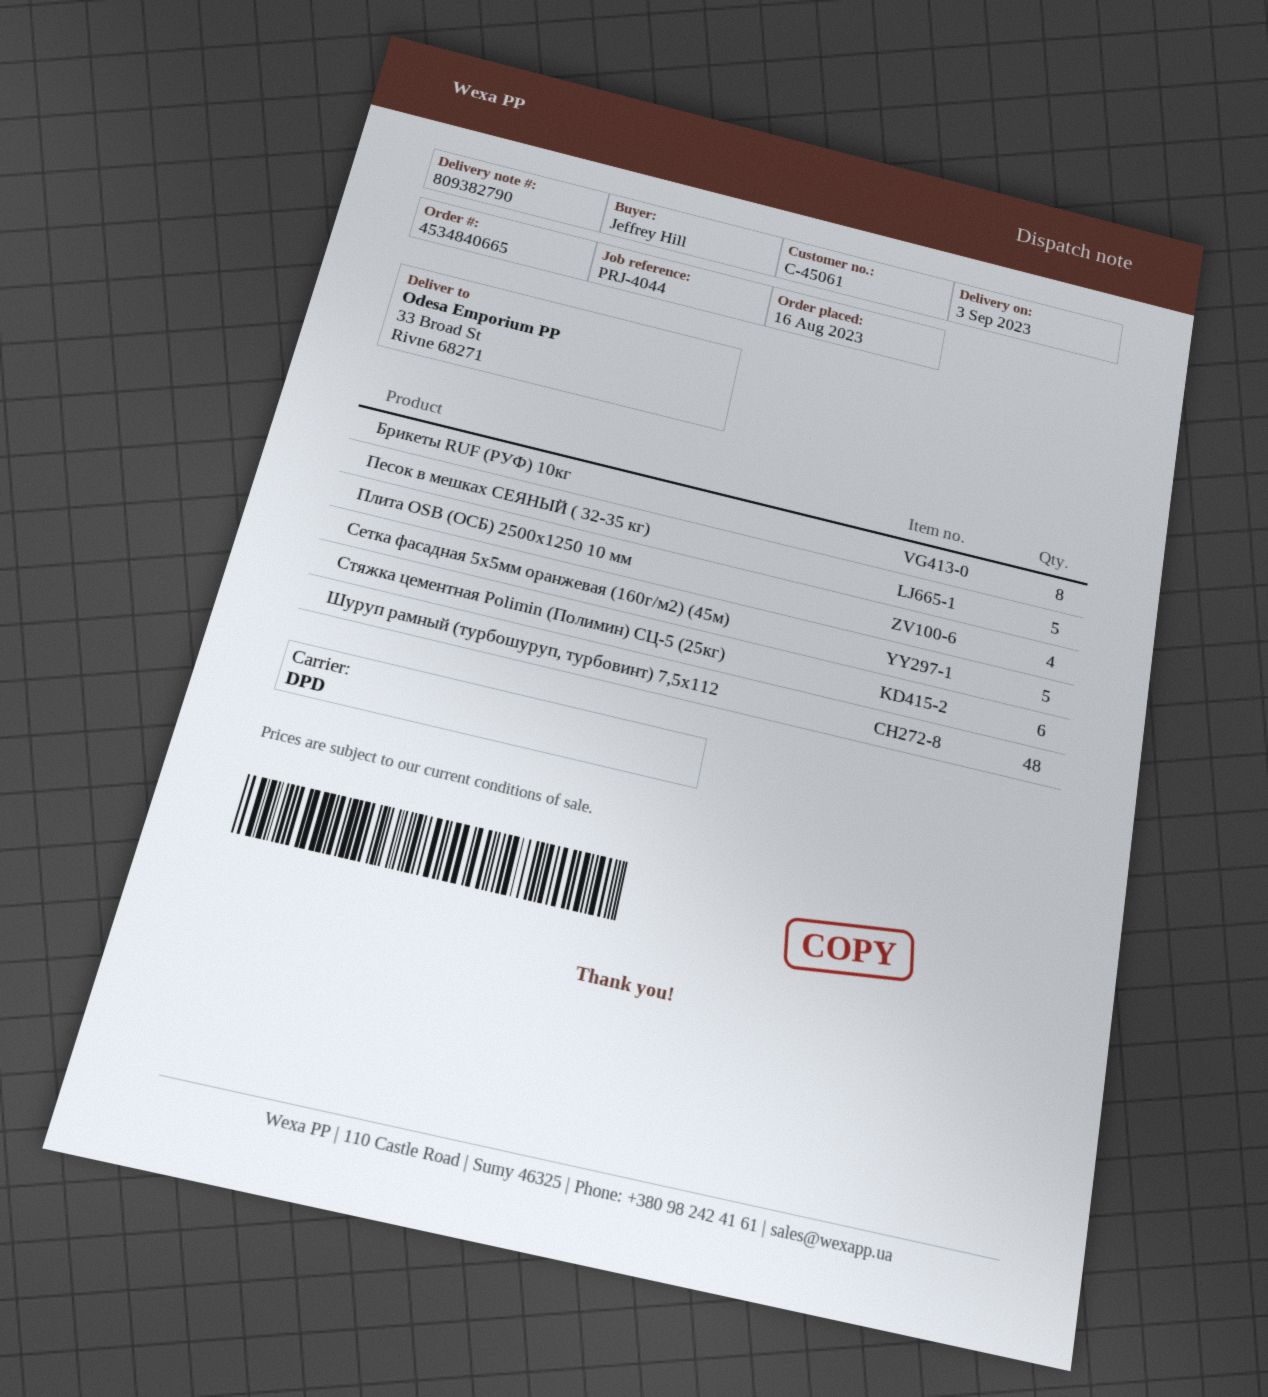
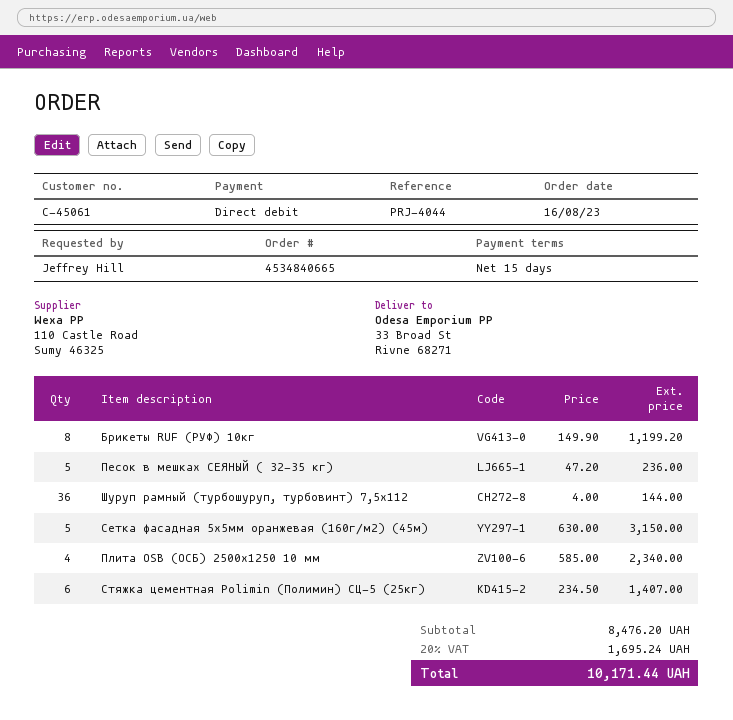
Шуруп рамный (турбошуруп, турбовинт) 7,5х112: 48 -> 36

